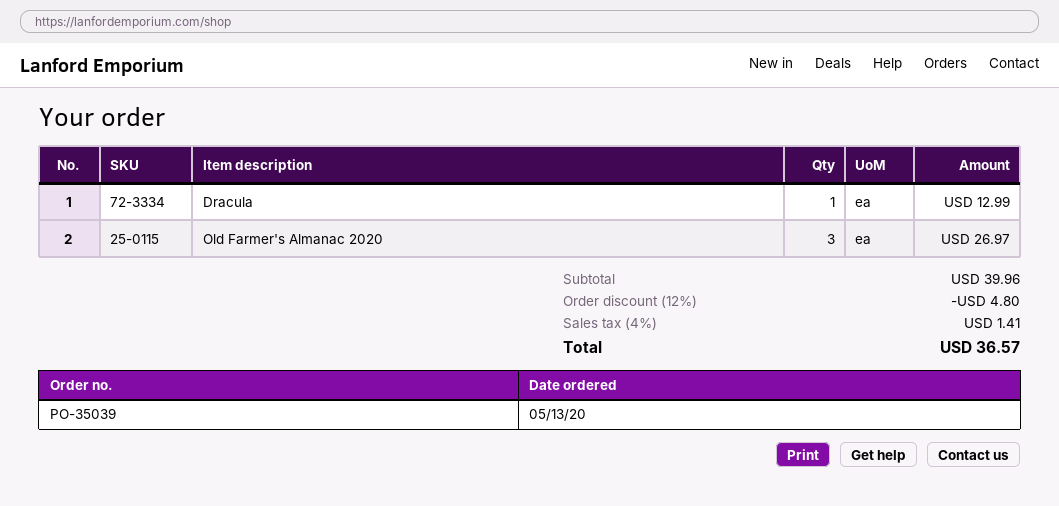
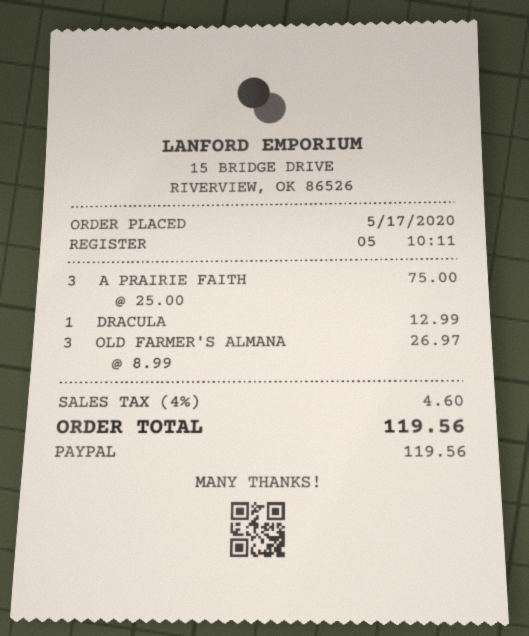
order date: 2020-05-13 -> 2020-05-17
A PRAIRIE FAITH: none -> 3 for 75.00
discount: 12% = 4.80 -> none
tax: 4% = 1.41 -> 4% = 4.60
total: 36.57 -> 119.56

